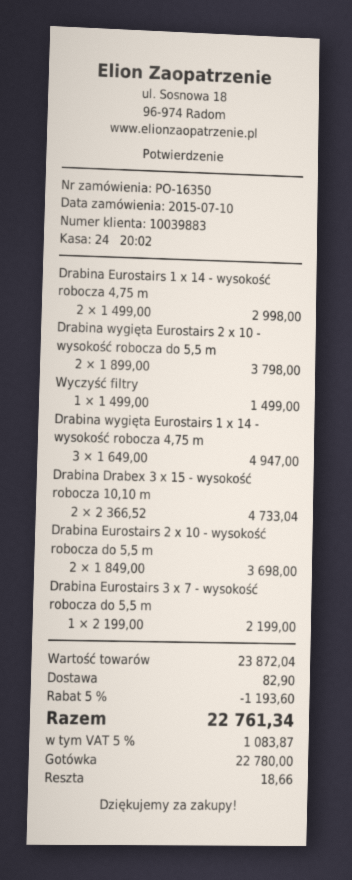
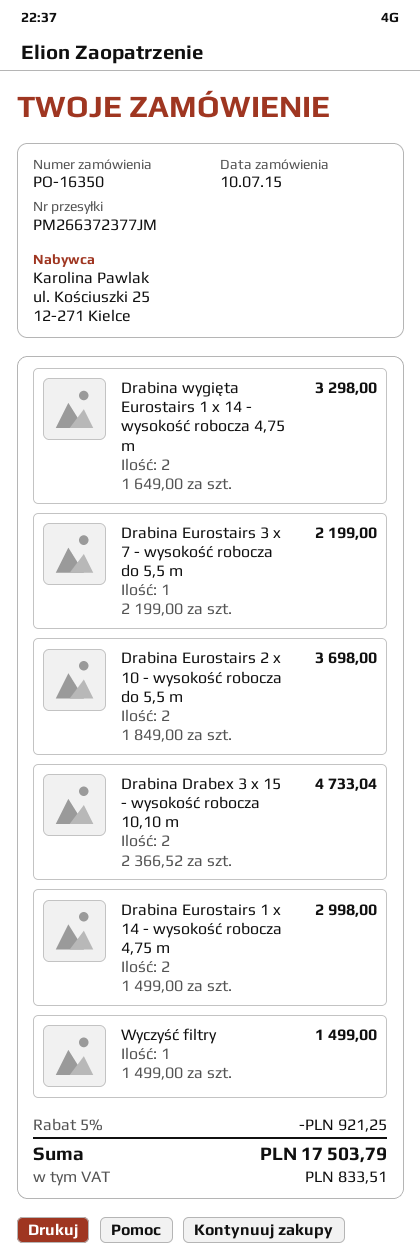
Drabina wygięta Eurostairs 2 x 10 - wysokość robocza do 5,5 m: 2 x 1899.00 = 3798.00 -> none
Drabina wygięta Eurostairs 1 x 14 - wysokość robocza 4,75 m: 3 x 1649.00 = 4947.00 -> 2 x 1649.00 = 3298.00
discount: 5% = 1193.60 -> 5% = 921.25
shipping: 82.90 -> none
tax: 1083.87 -> 833.51
total: 22761.34 -> 17503.79

